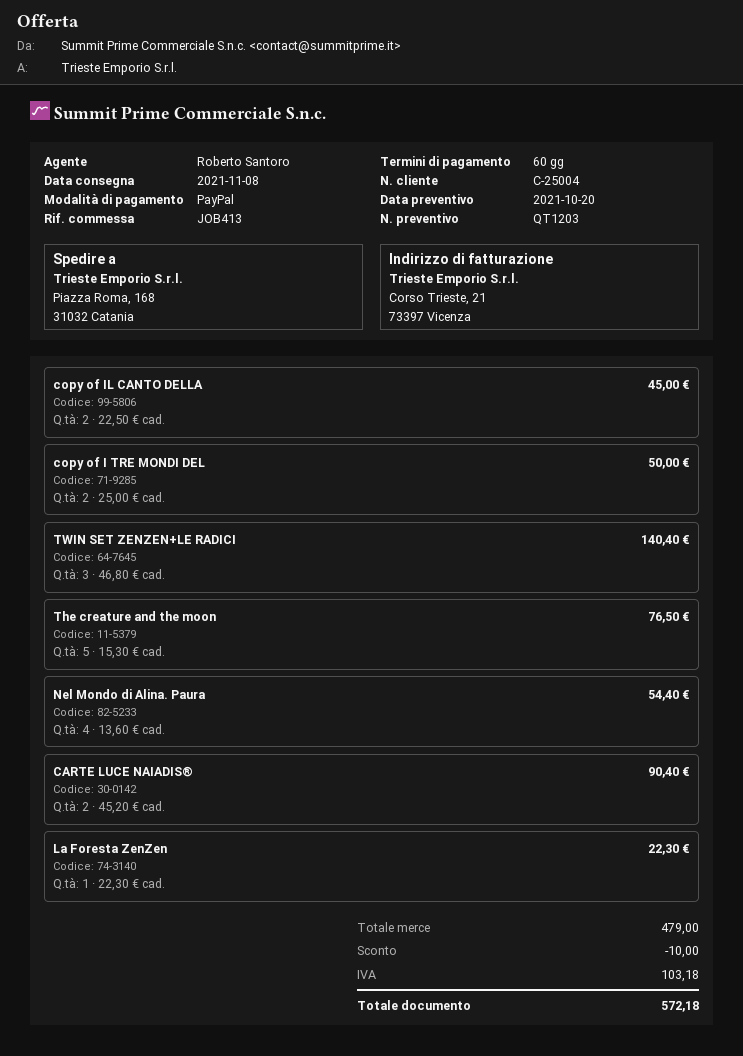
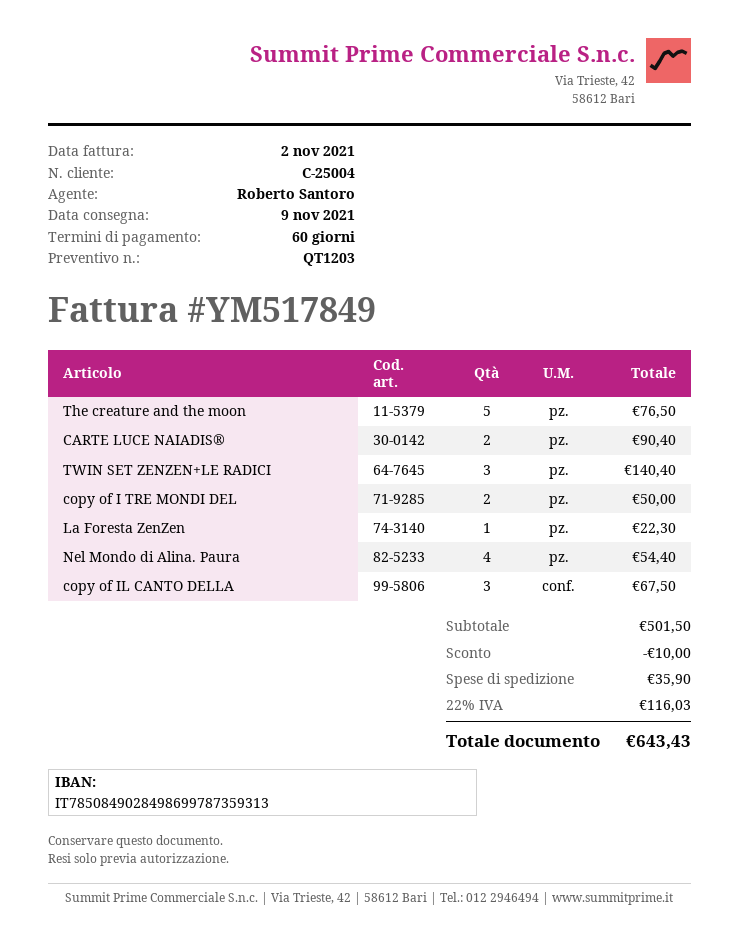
delivery date: 2021-11-08 -> 2021-11-09
copy of IL CANTO DELLA: 2 for 45.00 -> 3 for 67.50
subtotal: 479.00 -> 501.50
shipping: none -> 35.90
tax: 103.18 -> 116.03
total: 572.18 -> 643.43

